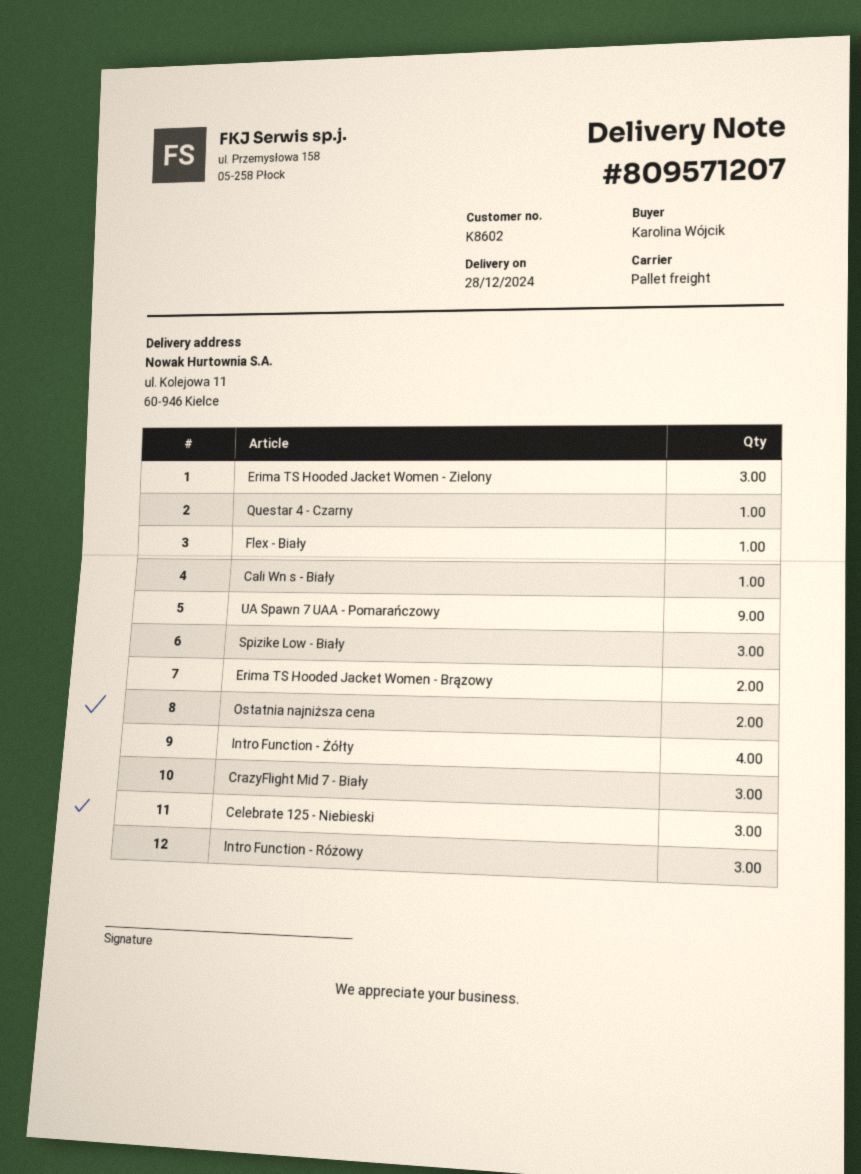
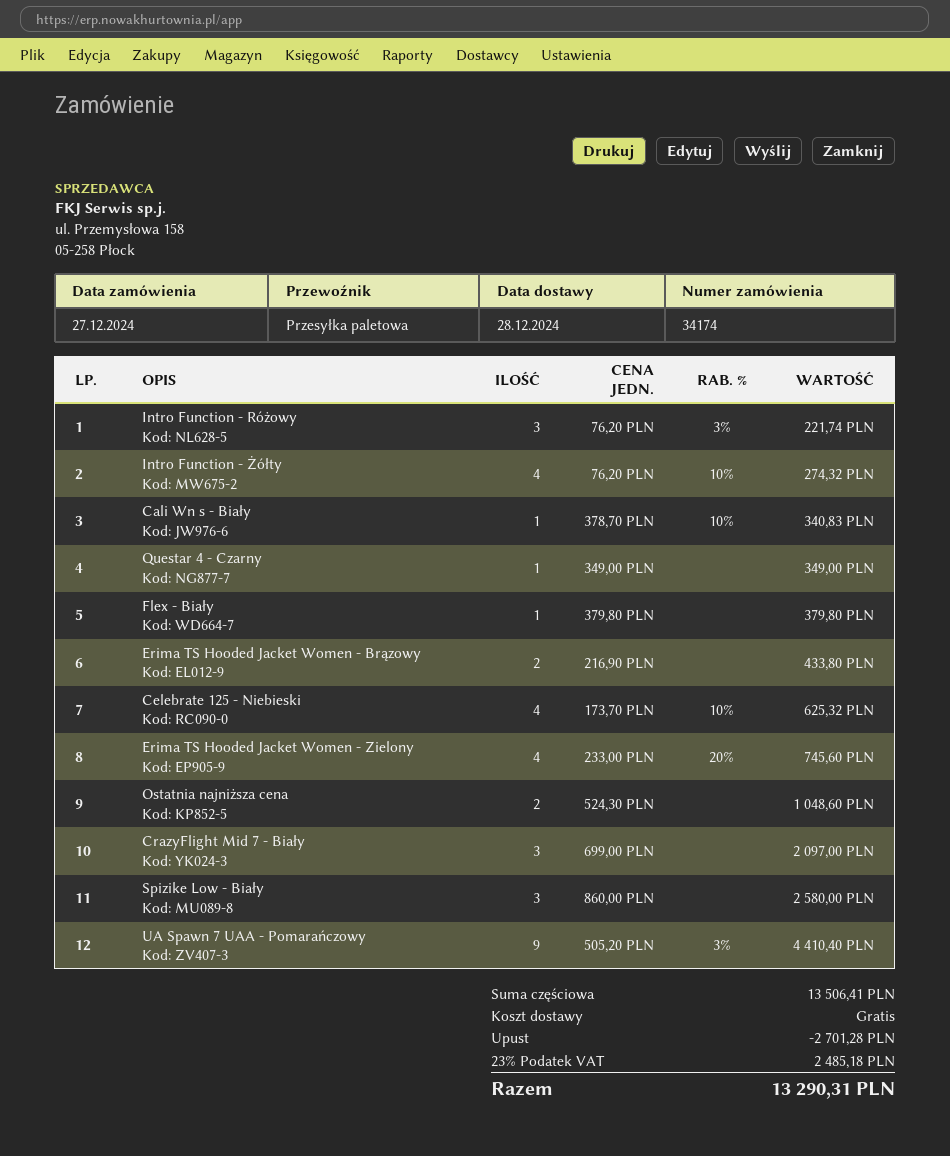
Erima TS Hooded Jacket Women - Zielony: 3 -> 4
Celebrate 125 - Niebieski: 3 -> 4

